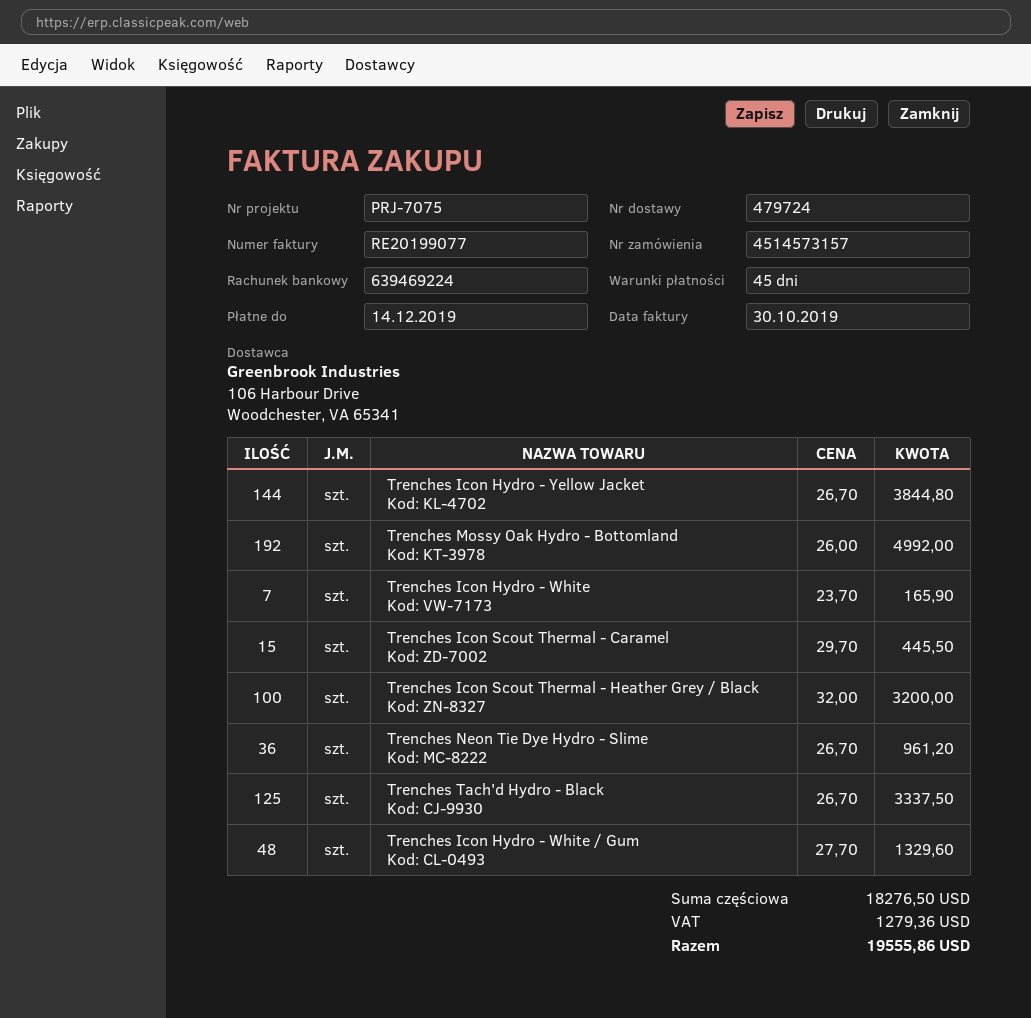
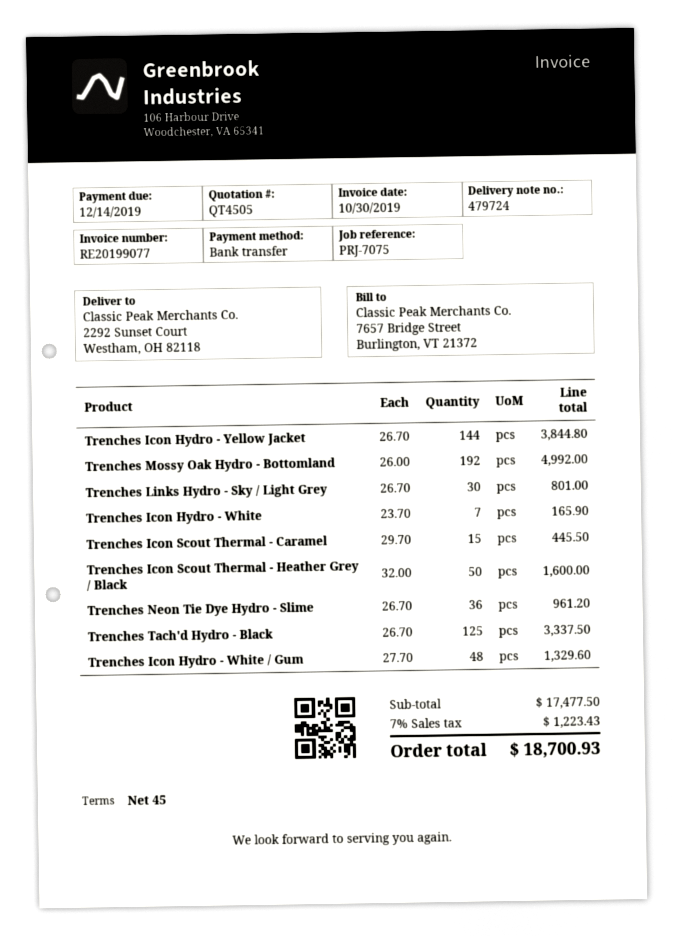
Trenches Icon Scout Thermal - Heather Grey / Black: 100 x 32.00 = 3200.00 -> 50 x 32.00 = 1600.00
Trenches Links Hydro - Sky / Light Grey: none -> 30 x 26.70 = 801.00
subtotal: 18276.50 -> 17477.50
tax: 1279.36 -> 1223.43
total: 19555.86 -> 18700.93

